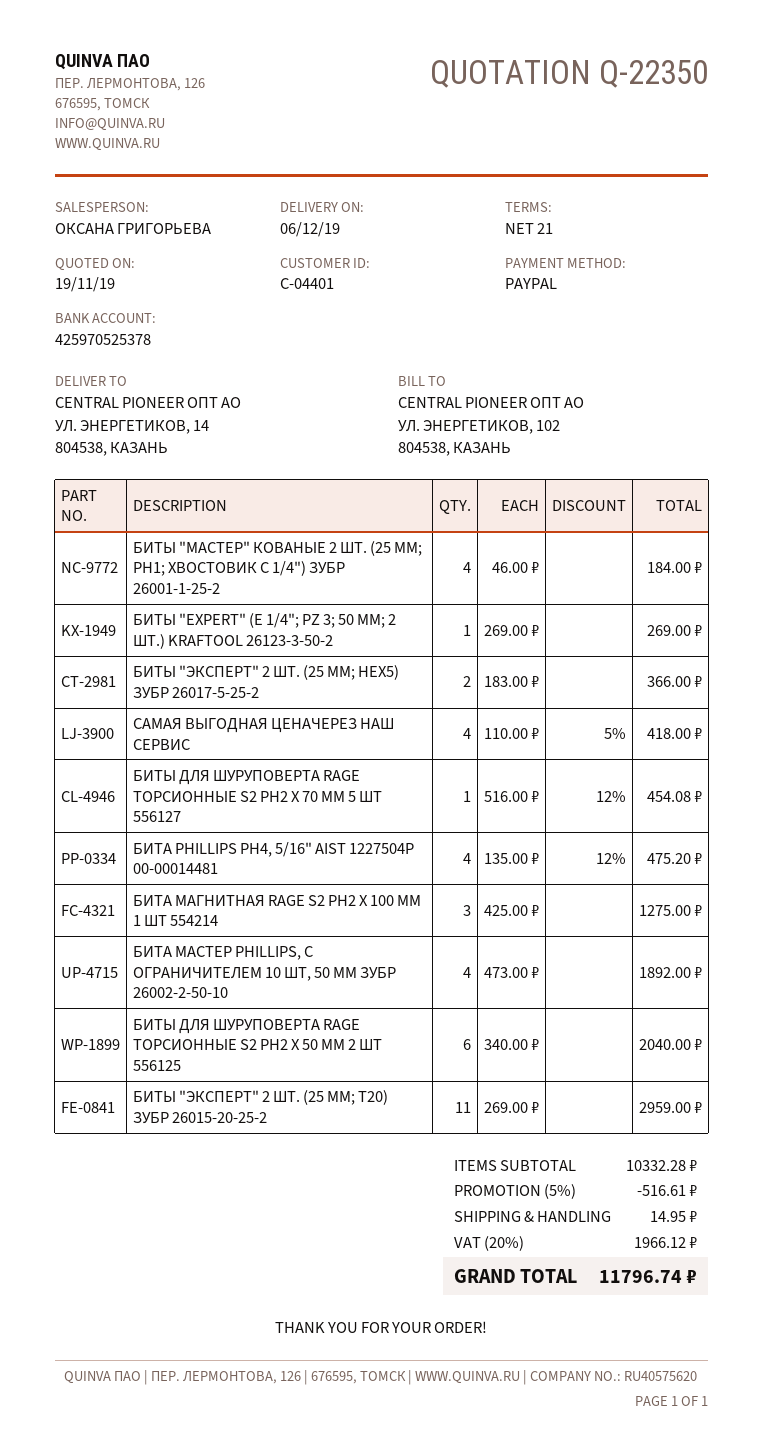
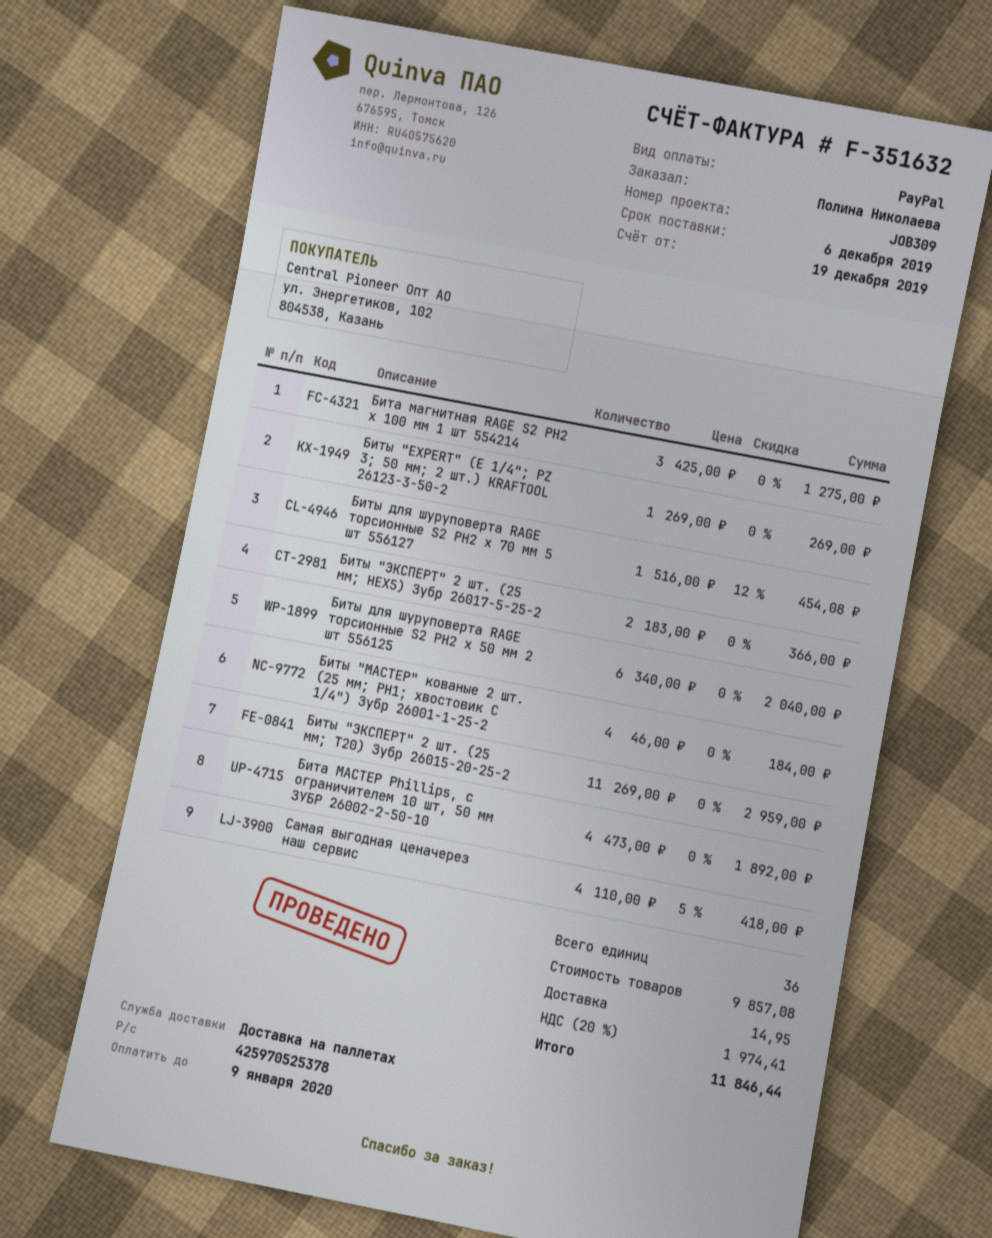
БИТА PHILLIPS РН4, 5/16" AIST 1227504P 00-00014481: 4 x 135.00 - 12% = 475.20 -> none
subtotal: 10332.28 -> 9857.08
discount: 5% = 516.61 -> none
tax: 20% = 1966.12 -> 20% = 1974.41
total: 11796.74 -> 11846.44

